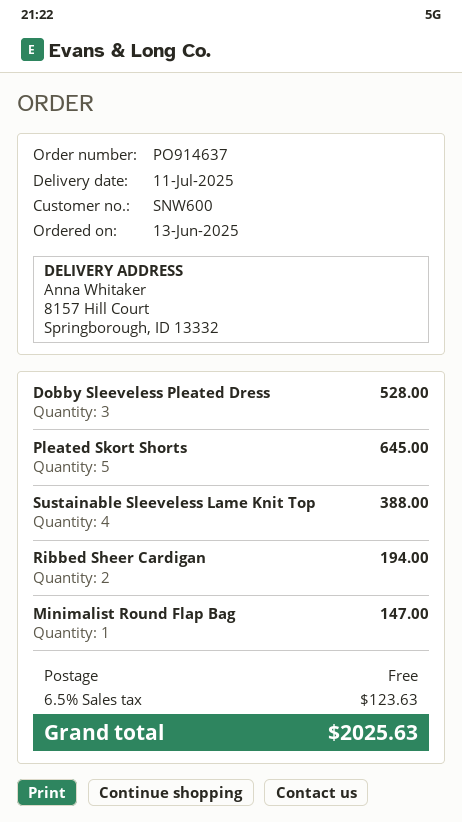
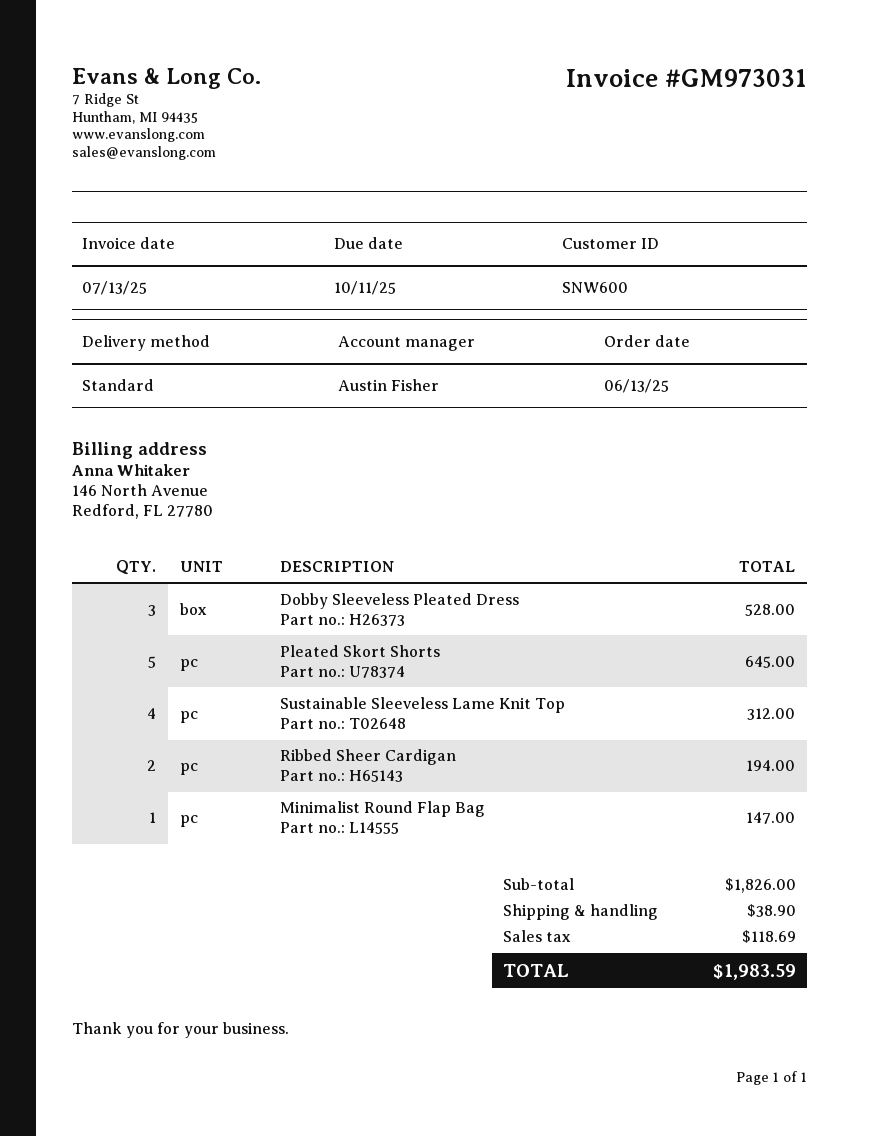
Sustainable Sleeveless Lame Knit Top: 4 for 388.00 -> 4 for 312.00
shipping: 0.00 -> 38.90
tax: 123.63 -> 118.69
total: 2025.63 -> 1983.59

